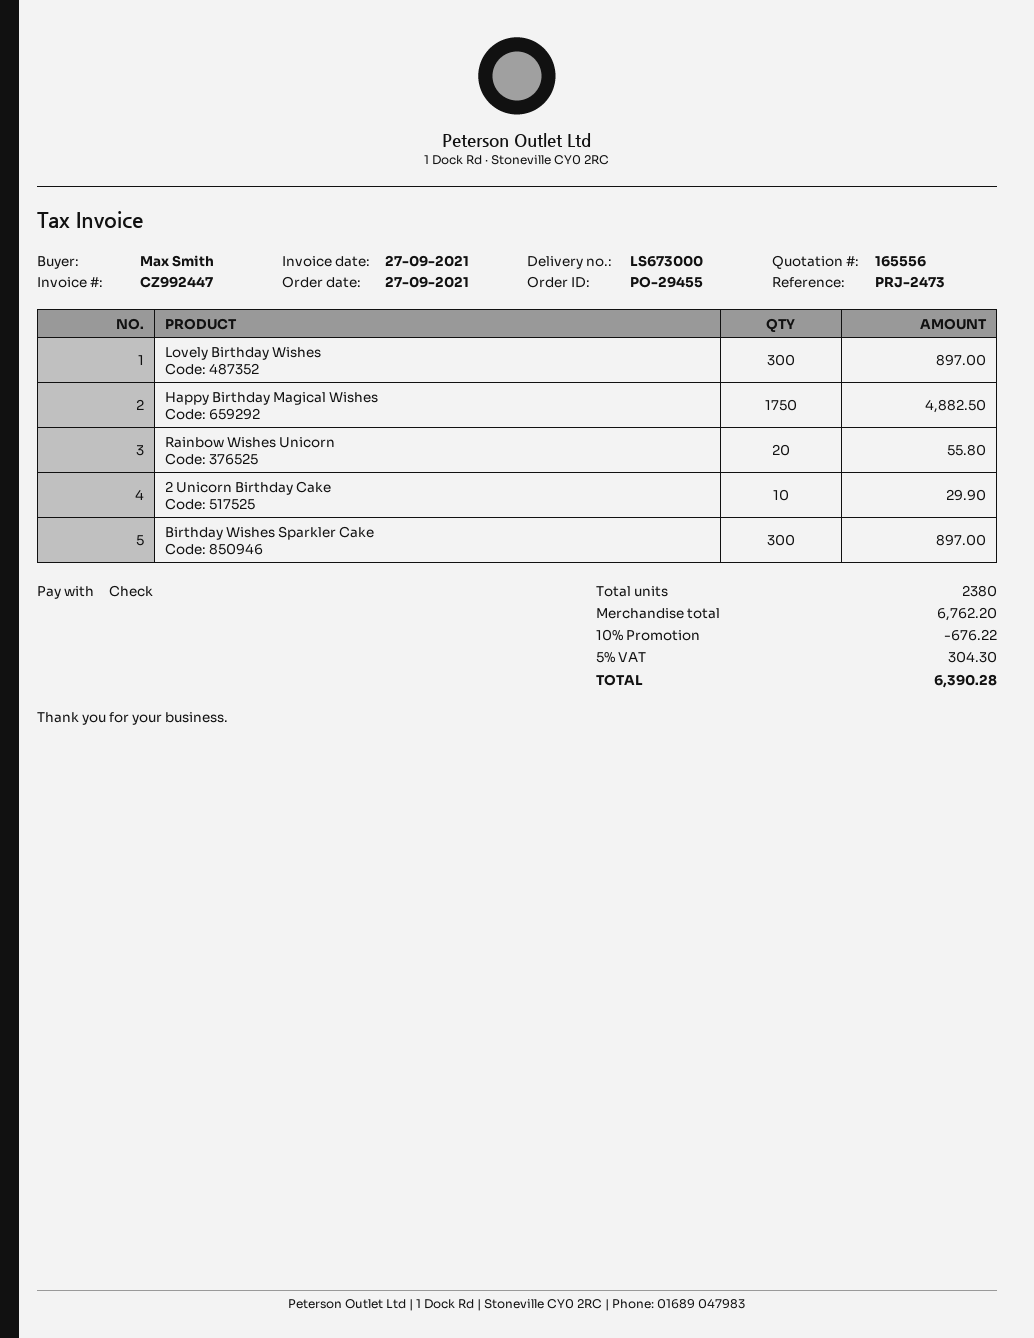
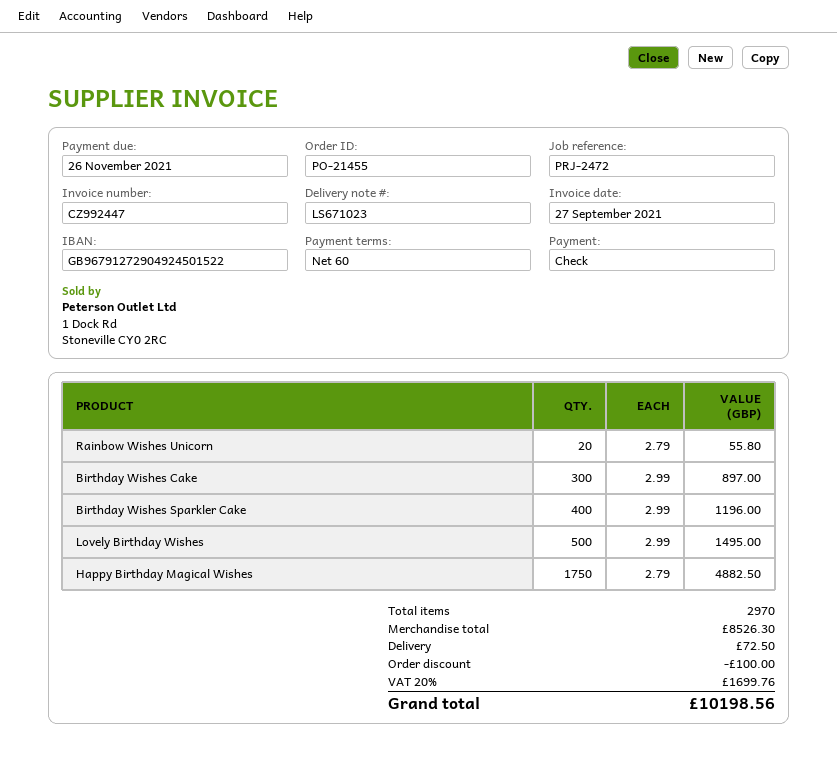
order number: PO-29455 -> PO-21455
delivery note number: LS673000 -> LS671023
reference: PRJ-2473 -> PRJ-2472
Lovely Birthday Wishes: 300 for 897.00 -> 500 for 1495.00
2 Unicorn Birthday Cake: 10 for 29.90 -> none
Birthday Wishes Sparkler Cake: 300 for 897.00 -> 400 for 1196.00
Birthday Wishes Cake: none -> 300 for 897.00
total quantity: 2380 -> 2970
subtotal: 6762.20 -> 8526.30
discount: 676.22 -> 100.00
shipping: none -> 72.50
tax: 5% = 304.30 -> 20% = 1699.76
total: 6390.28 -> 10198.56

